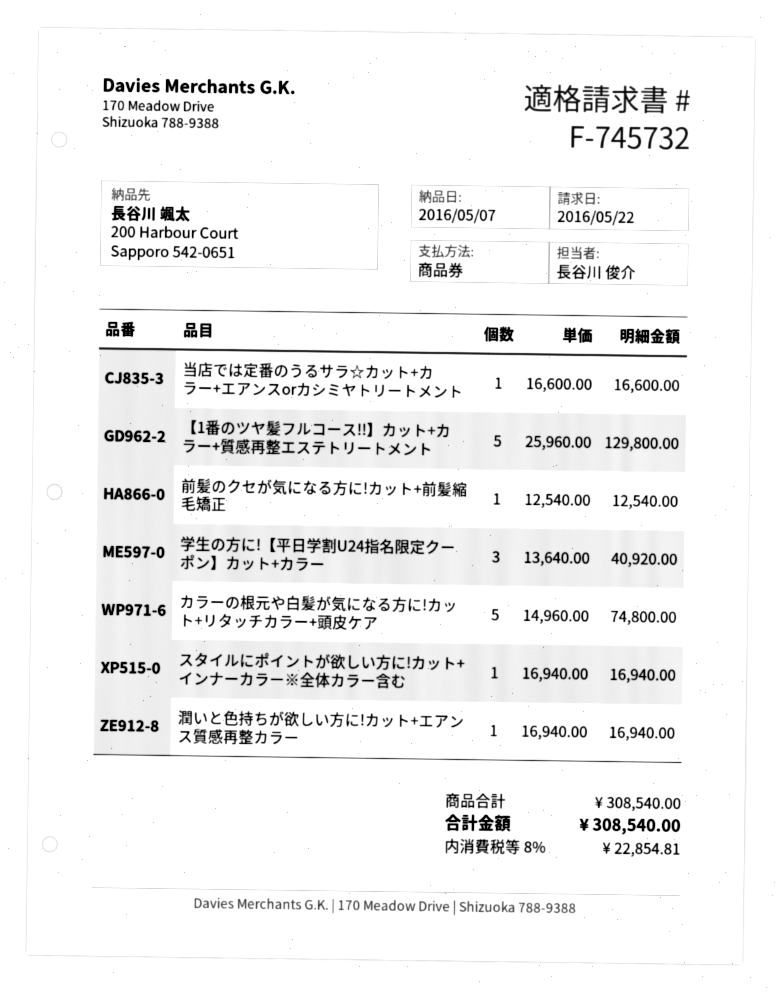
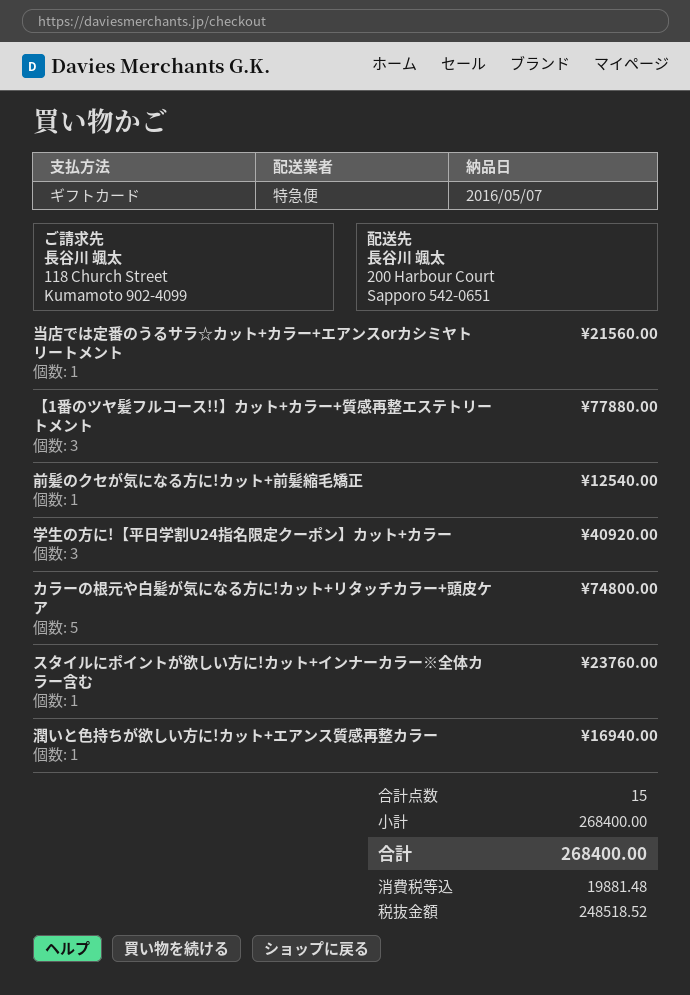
当店では定番のうるサラ☆カット+カラー+エアンスorカシミヤトリートメント: 1 for 16600.00 -> 1 for 21560.00
【1番のツヤ髪フルコース!!】カット+カラー+質感再整エステトリートメント: 5 for 129800.00 -> 3 for 77880.00
スタイルにポイントが欲しい方に!カット+インナーカラー※全体カラー含む: 1 for 16940.00 -> 1 for 23760.00
subtotal: 308540.00 -> 268400.00
tax: 22854.81 -> 19881.48
total: 308540.00 -> 268400.00

